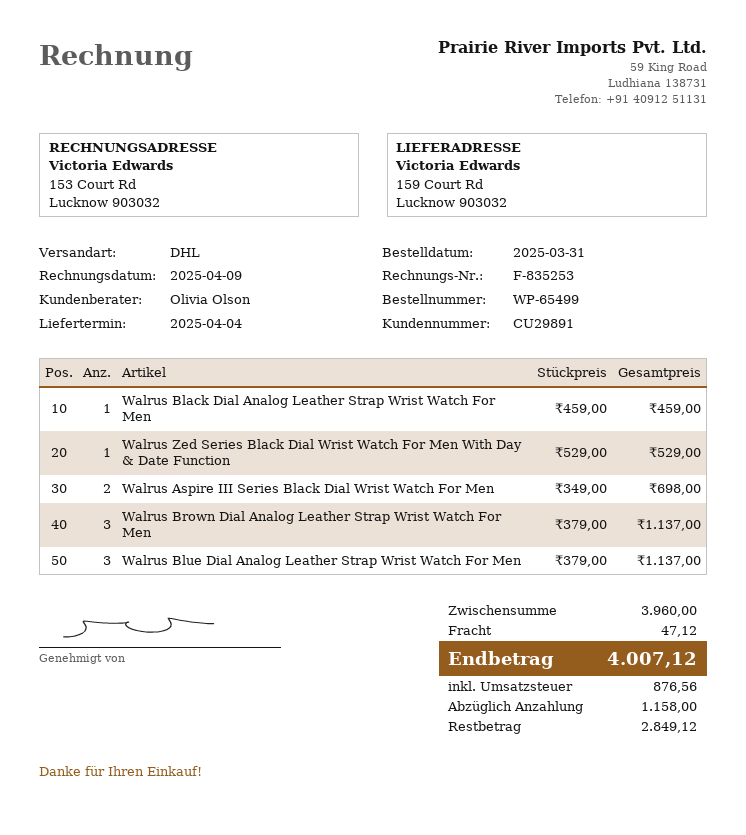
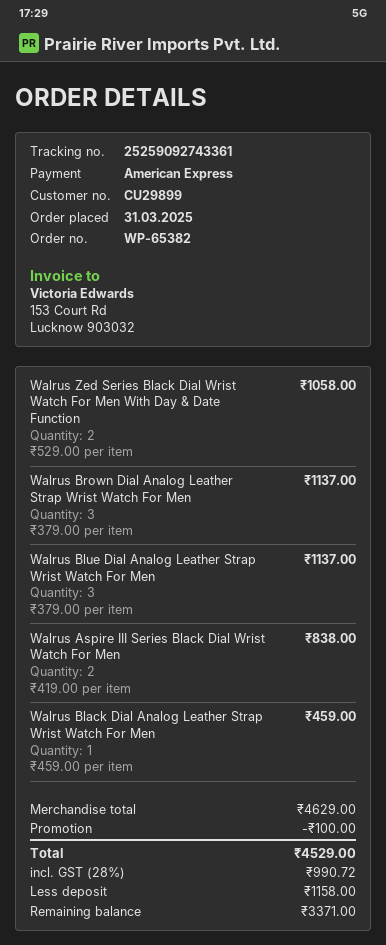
order number: WP-65499 -> WP-65382
customer number: CU29891 -> CU29899
Walrus Zed Series Black Dial Wrist Watch For Men With Day & Date Function: 1 x 529.00 = 529.00 -> 2 x 529.00 = 1058.00
Walrus Aspire III Series Black Dial Wrist Watch For Men: 2 x 349.00 = 698.00 -> 2 x 419.00 = 838.00
subtotal: 3960.00 -> 4629.00
discount: none -> 100.00
shipping: 47.12 -> none
tax: 876.56 -> 990.72
total: 4007.12 -> 4529.00
balance: 2849.12 -> 3371.00

